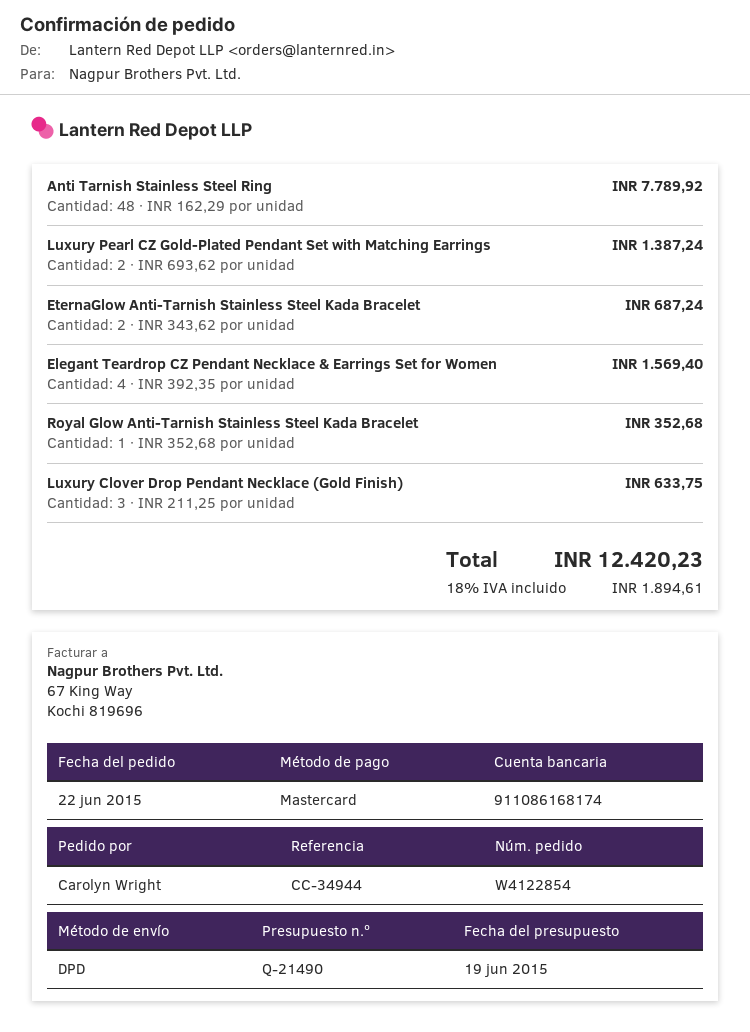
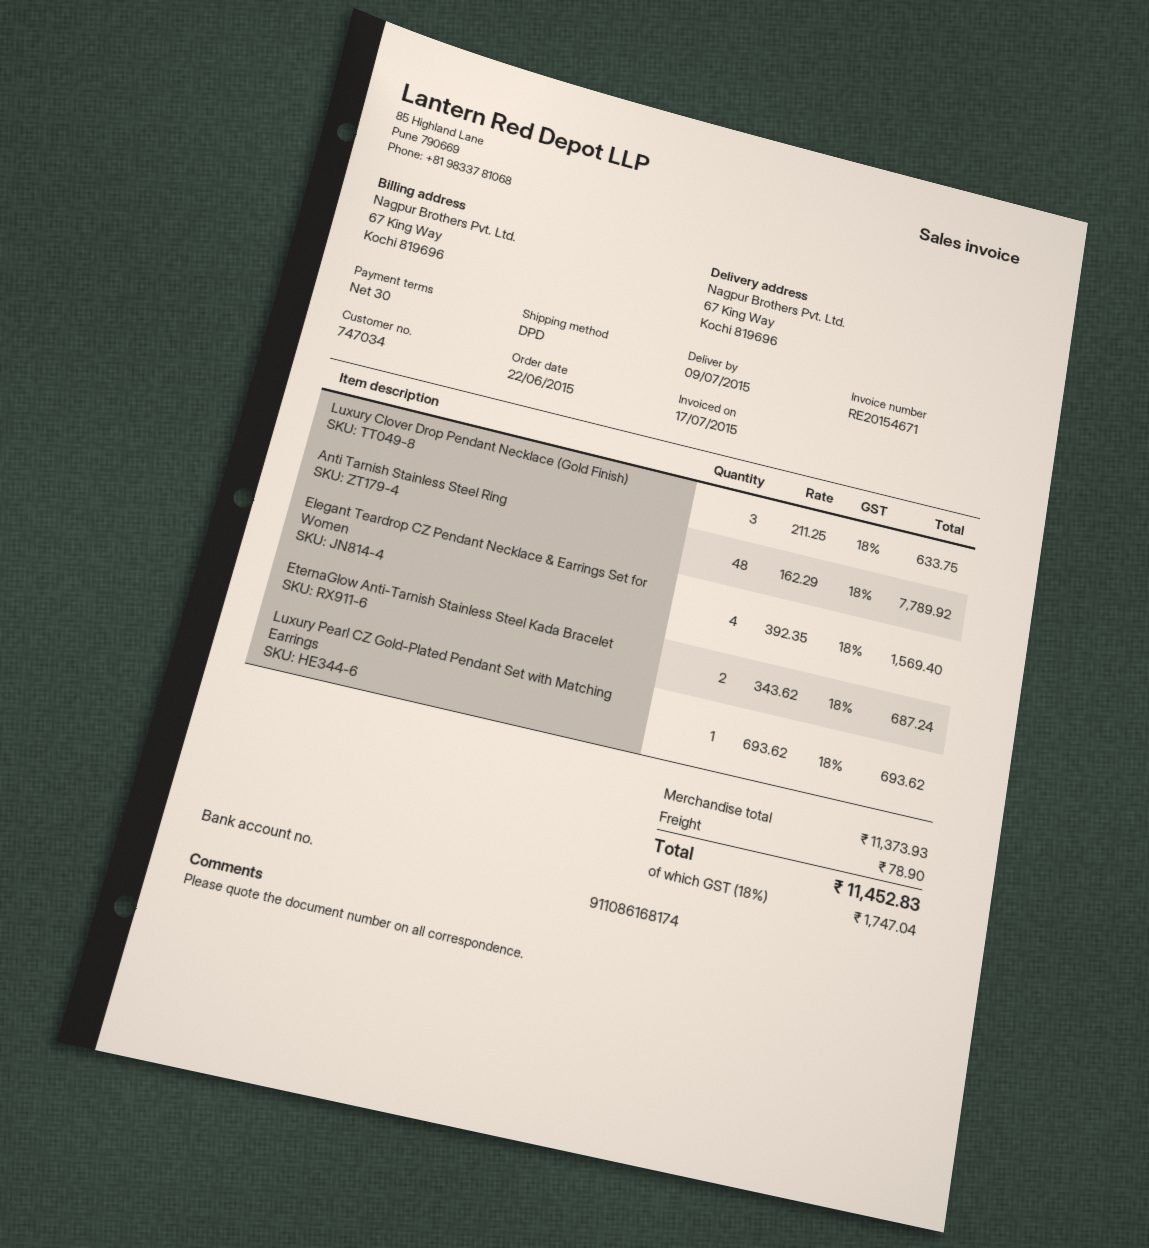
Luxury Pearl CZ Gold-Plated Pendant Set with Matching Earrings: 2 x 693.62 = 1387.24 -> 1 x 693.62 = 693.62
Royal Glow Anti-Tarnish Stainless Steel Kada Bracelet: 1 x 352.68 = 352.68 -> none
shipping: none -> 78.90
tax: 18% = 1894.61 -> 18% = 1747.04
total: 12420.23 -> 11452.83

